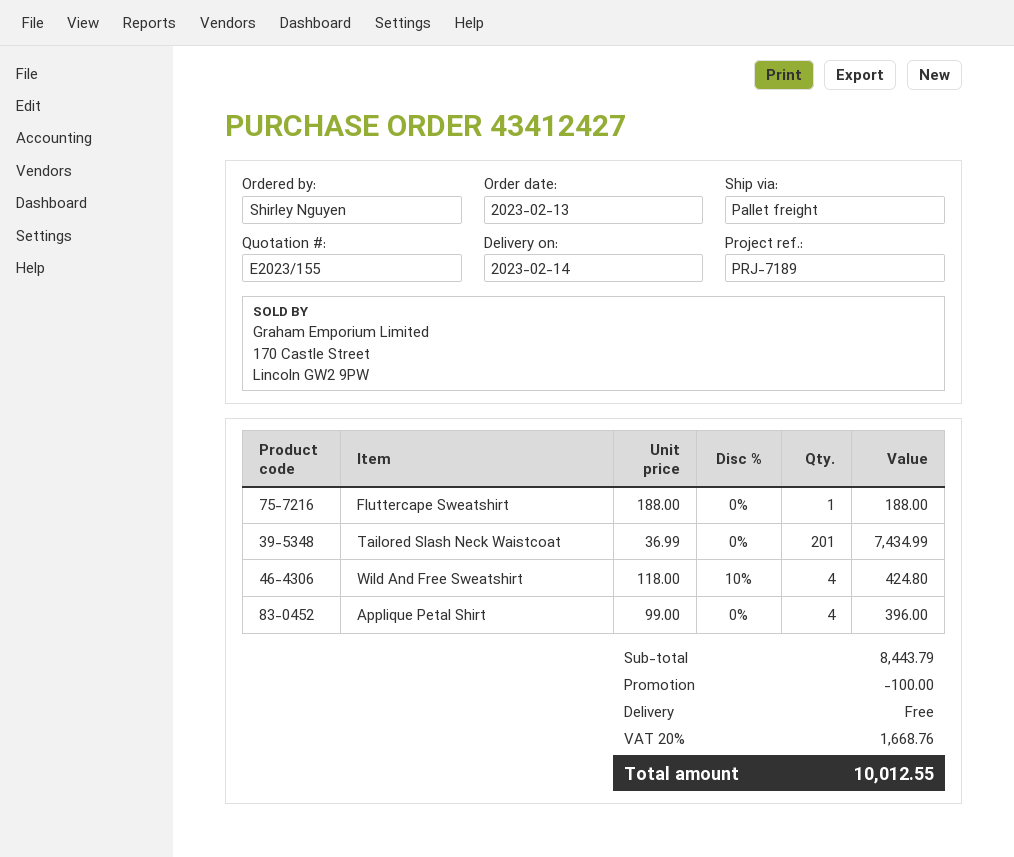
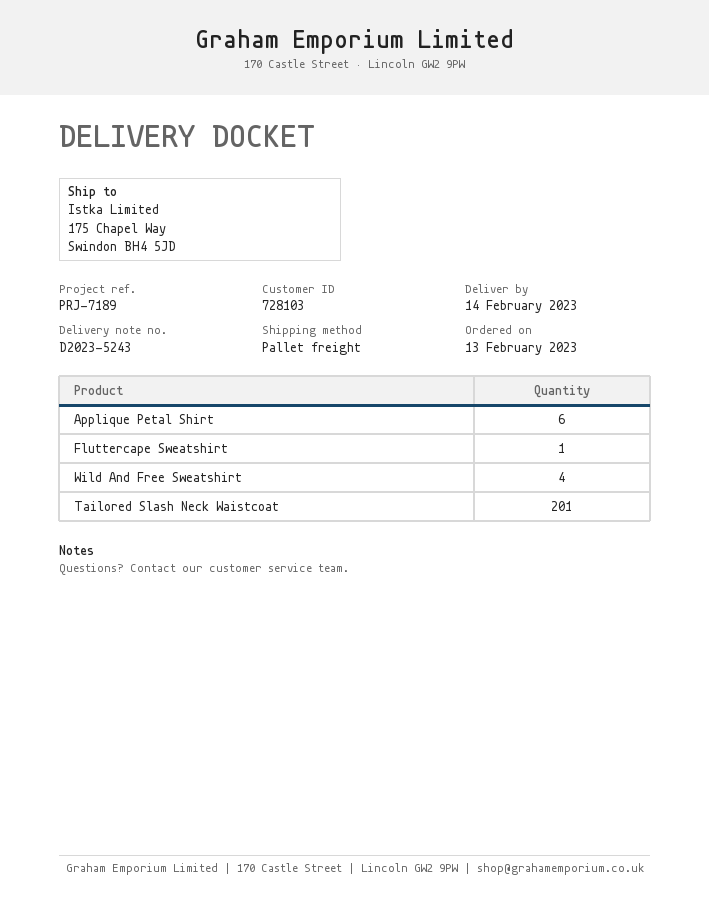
Applique Petal Shirt: 4 -> 6

